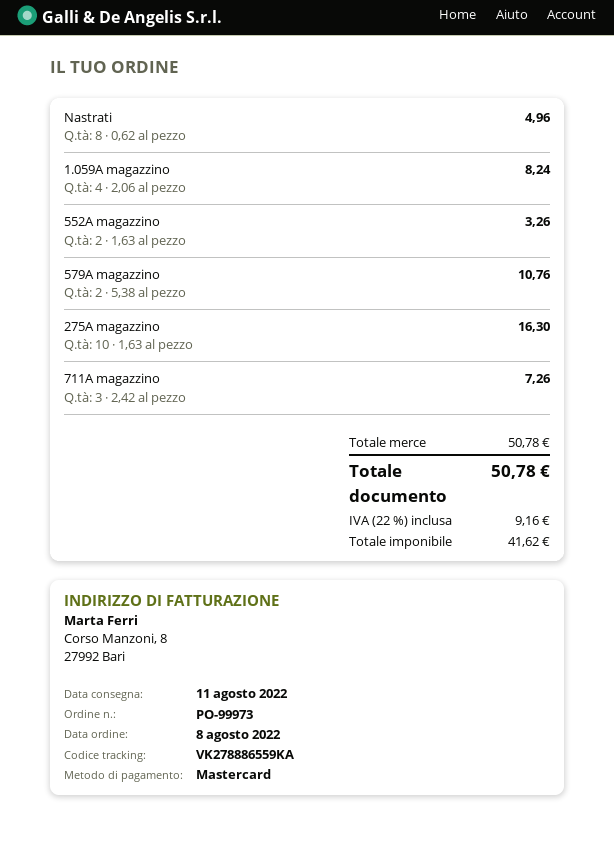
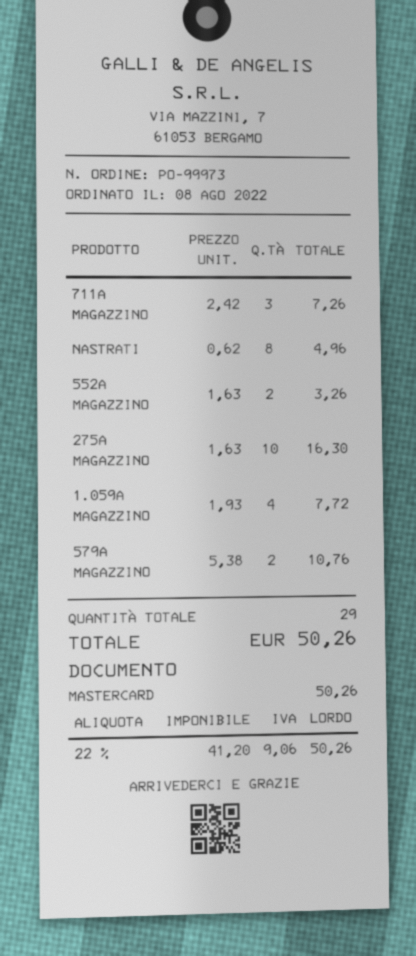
1.059A magazzino: 4 x 2.06 = 8.24 -> 4 x 1.93 = 7.72
net: 41.62 -> 41.20
tax: 22% = 9.16 -> 22% = 9.06
total: 50.78 -> 50.26

